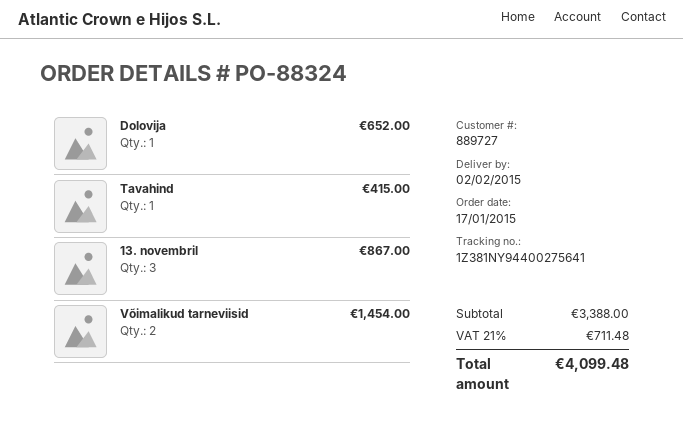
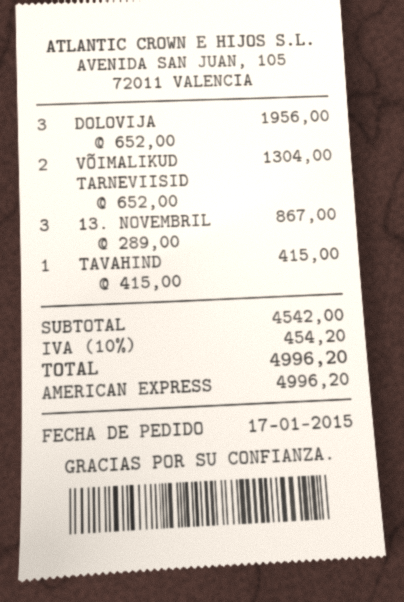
Dolovija: 1 for 652.00 -> 3 for 1956.00
Võimalikud tarneviisid: 2 for 1454.00 -> 2 for 1304.00
subtotal: 3388.00 -> 4542.00
tax: 21% = 711.48 -> 10% = 454.20
total: 4099.48 -> 4996.20

